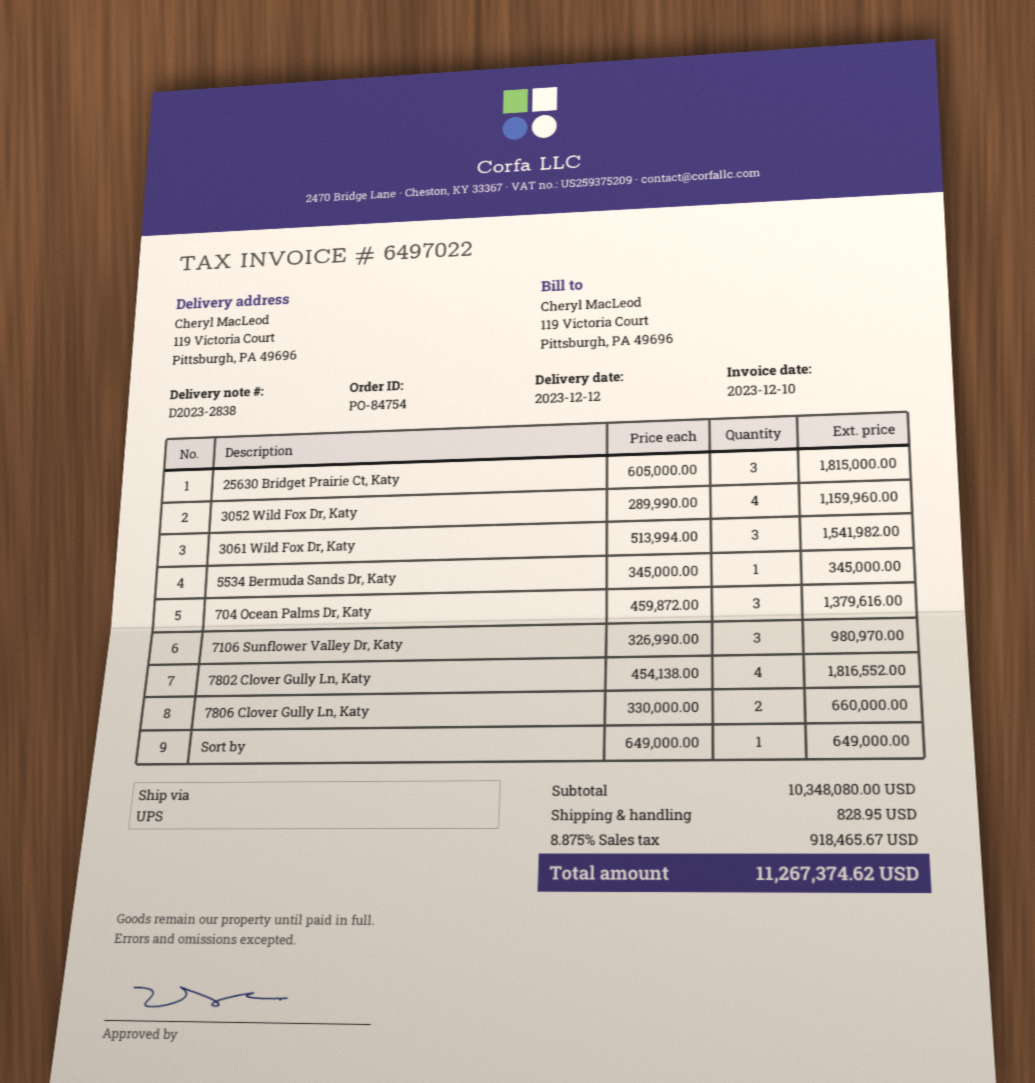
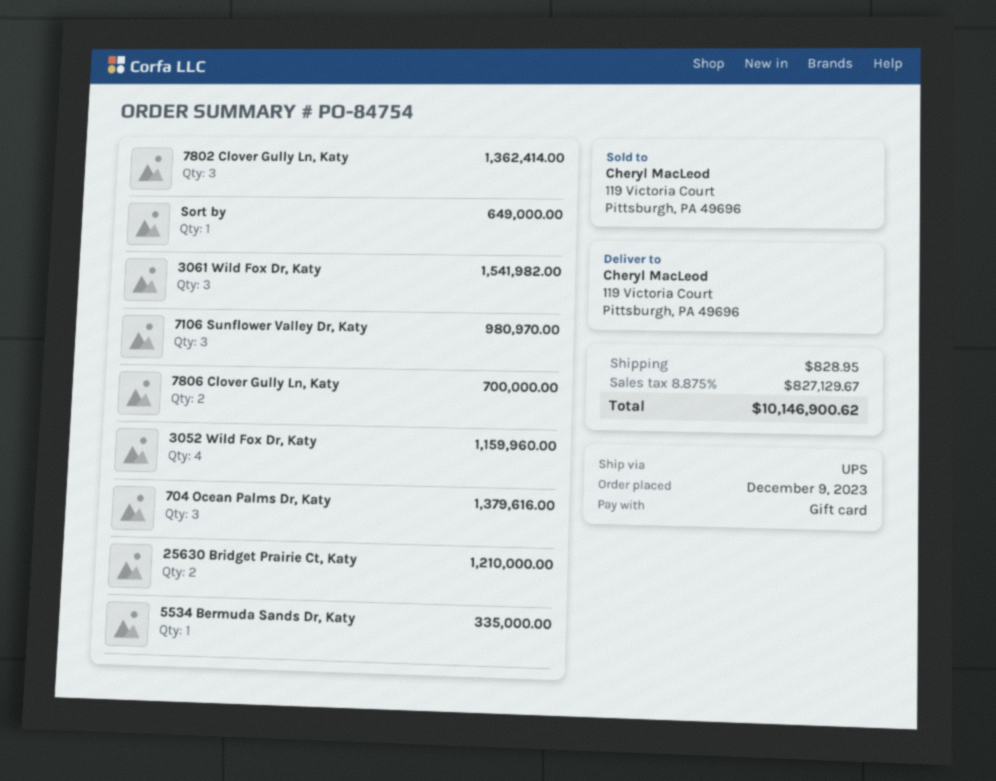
25630 Bridget Prairie Ct, Katy: 3 for 1815000.00 -> 2 for 1210000.00
5534 Bermuda Sands Dr, Katy: 1 for 345000.00 -> 1 for 335000.00
7802 Clover Gully Ln, Katy: 4 for 1816552.00 -> 3 for 1362414.00
7806 Clover Gully Ln, Katy: 2 for 660000.00 -> 2 for 700000.00
tax: 8.875% = 918465.67 -> 8.875% = 827129.67
total: 11267374.62 -> 10146900.62

